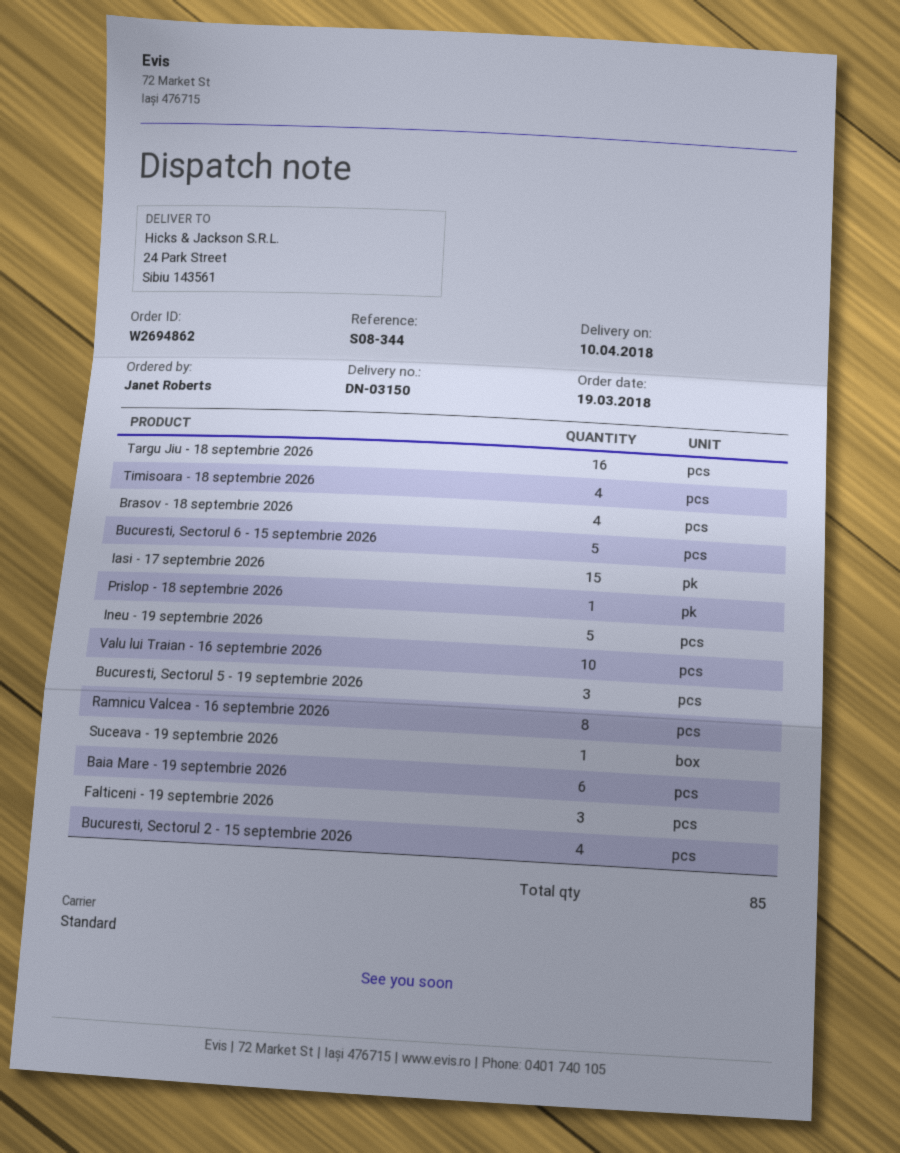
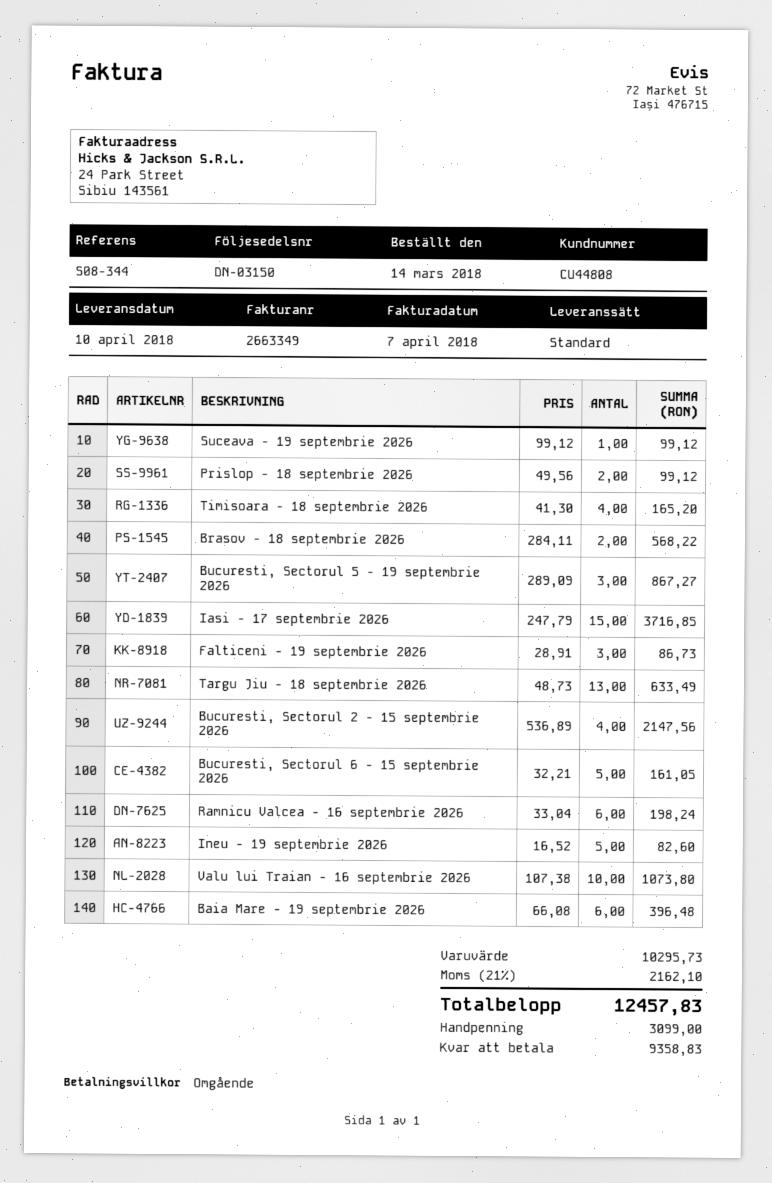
order date: 2018-03-19 -> 2018-03-14
Targu Jiu - 18 septembrie 2026: 16 -> 13
Brasov - 18 septembrie 2026: 4 -> 2
Prislop - 18 septembrie 2026: 1 -> 2
Ramnicu Valcea - 16 septembrie 2026: 8 -> 6

